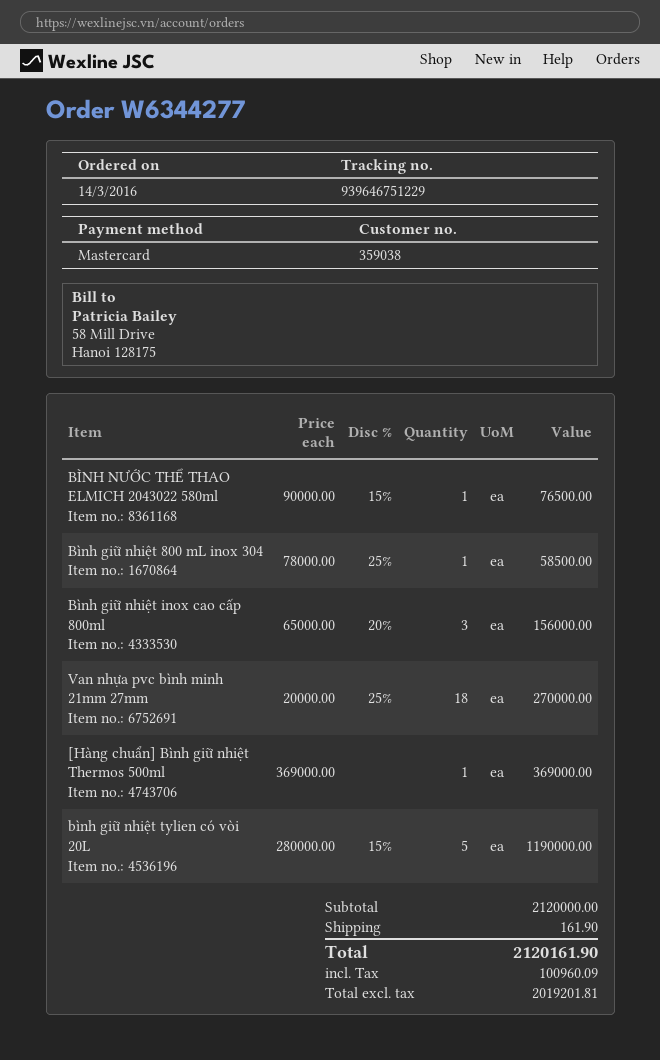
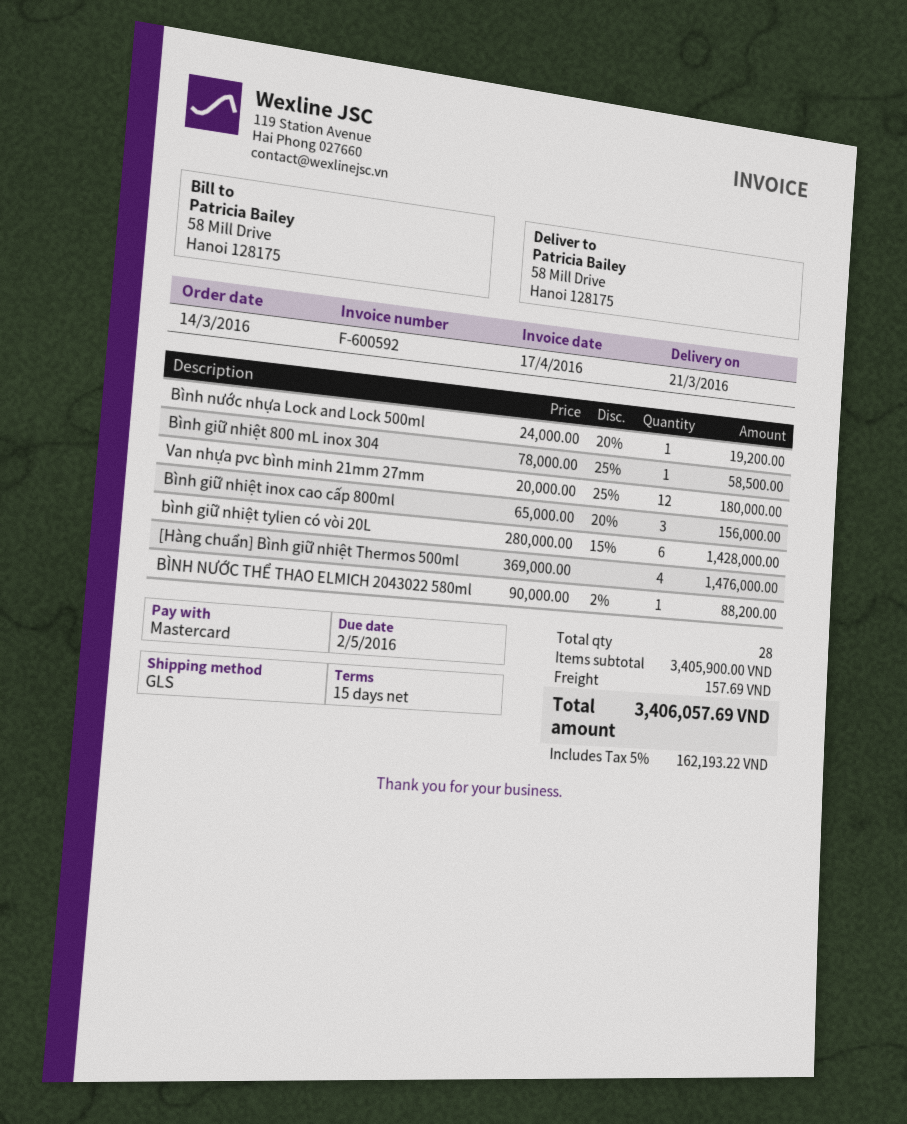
BÌNH NƯỚC THỂ THAO ELMICH 2043022 580ml: 1 x 90000.00 - 15% = 76500.00 -> 1 x 90000.00 - 2% = 88200.00
Van nhựa pvc bình minh 21mm 27mm: 18 x 20000.00 - 25% = 270000.00 -> 12 x 20000.00 - 25% = 180000.00
[Hàng chuẩn] Bình giữ nhiệt Thermos 500ml: 1 x 369000.00 = 369000.00 -> 4 x 369000.00 = 1476000.00
bình giữ nhiệt tylien có vòi 20L: 5 x 280000.00 - 15% = 1190000.00 -> 6 x 280000.00 - 15% = 1428000.00
Bình nước nhựa Lock and Lock 500ml: none -> 1 x 24000.00 - 20% = 19200.00
subtotal: 2120000.00 -> 3405900.00
shipping: 161.90 -> 157.69
tax: 100960.09 -> 162193.22
total: 2120161.90 -> 3406057.69

